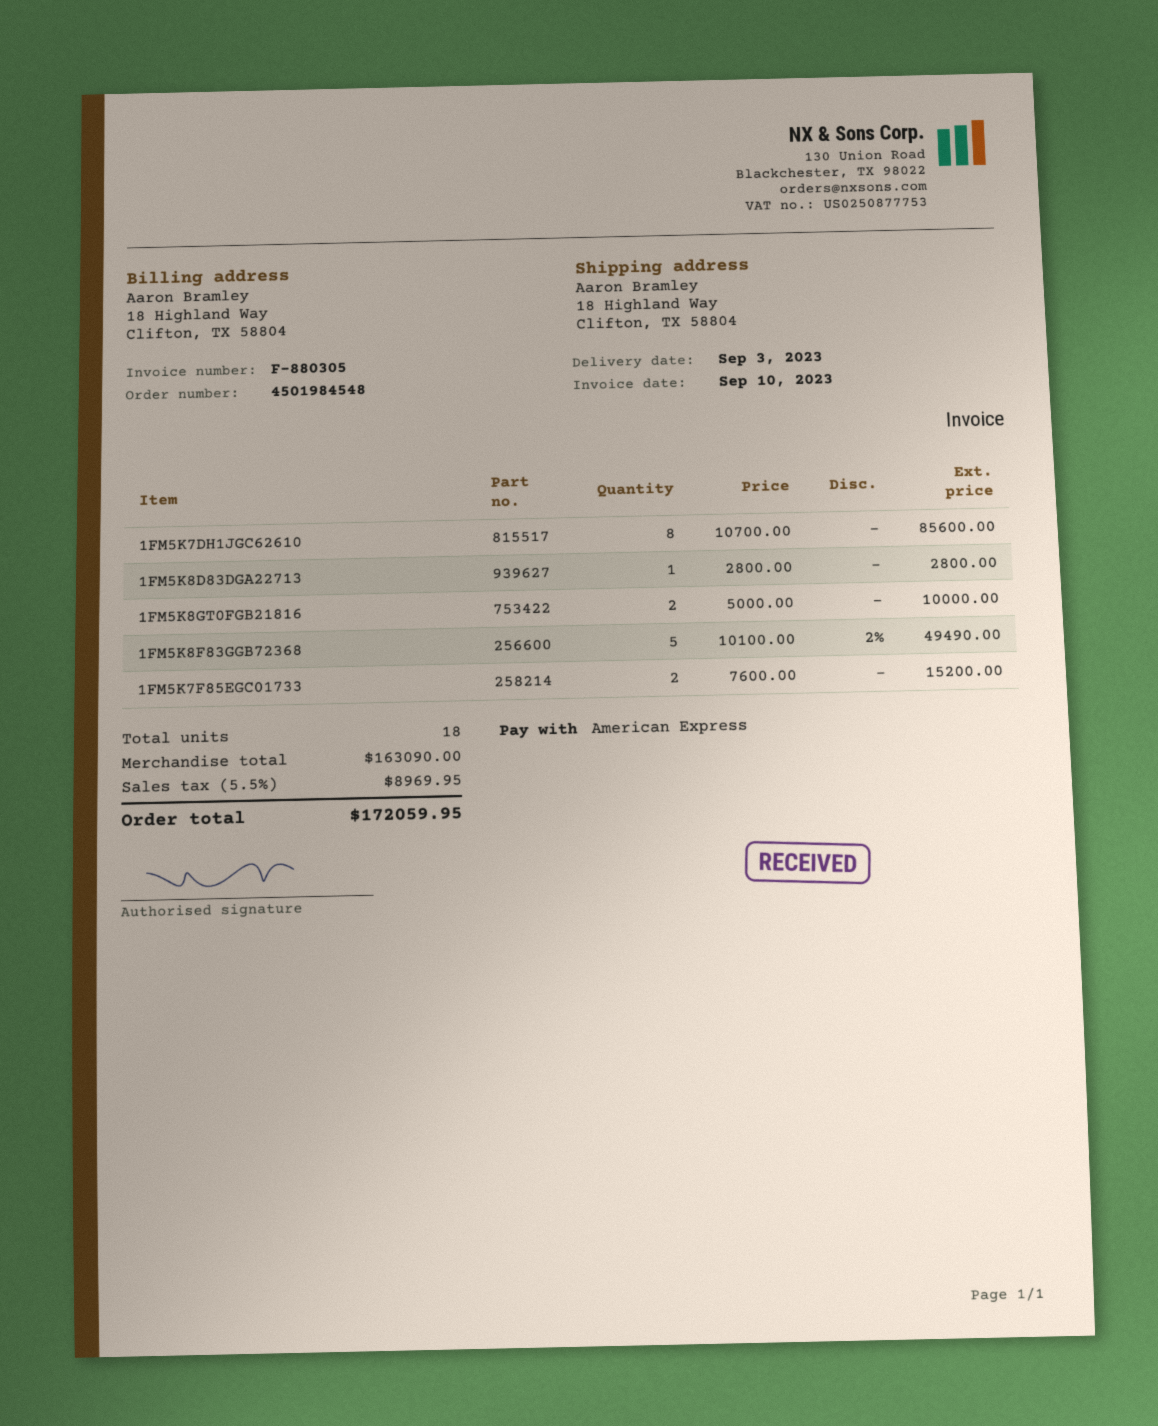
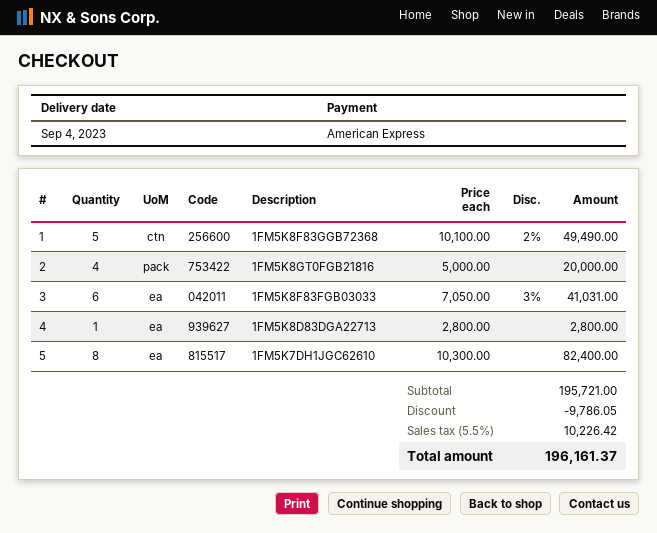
delivery date: 2023-09-03 -> 2023-09-04
1FM5K7DH1JGC62610: 8 x 10700.00 = 85600.00 -> 8 x 10300.00 = 82400.00
1FM5K8GT0FGB21816: 2 x 5000.00 = 10000.00 -> 4 x 5000.00 = 20000.00
1FM5K7F85EGC01733: 2 x 7600.00 = 15200.00 -> none
1FM5K8F83FGB03033: none -> 6 x 7050.00 - 3% = 41031.00
subtotal: 163090.00 -> 195721.00
discount: none -> 9786.05
tax: 5.5% = 8969.95 -> 5.5% = 10226.42
total: 172059.95 -> 196161.37

